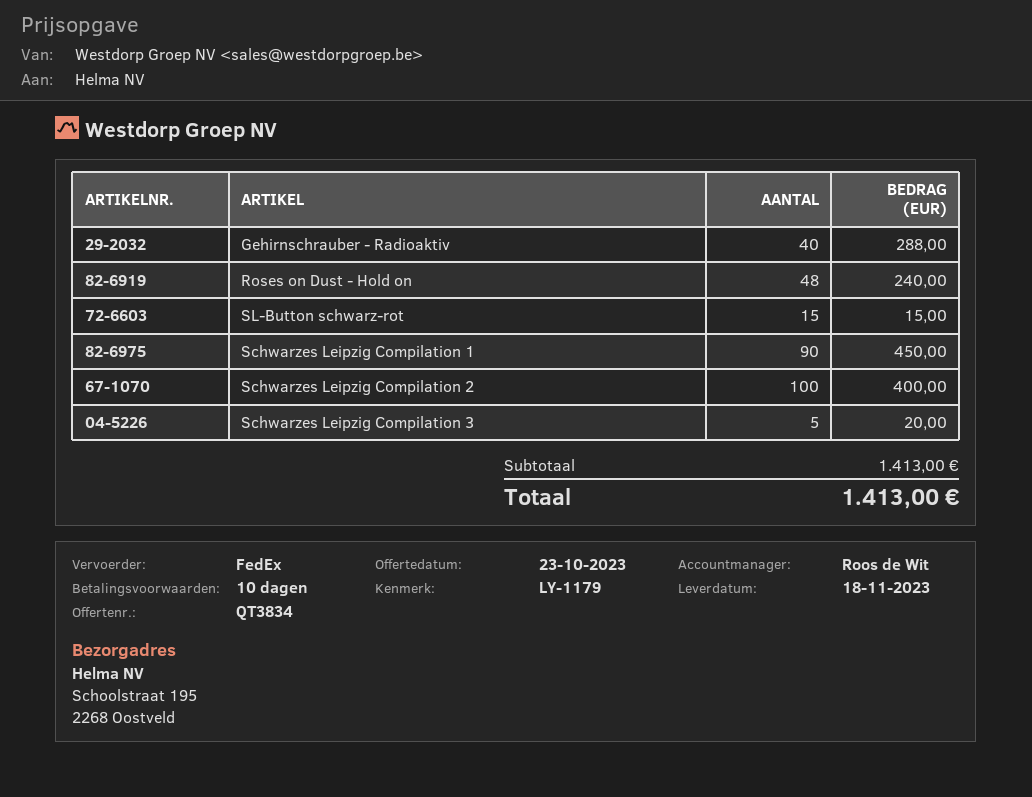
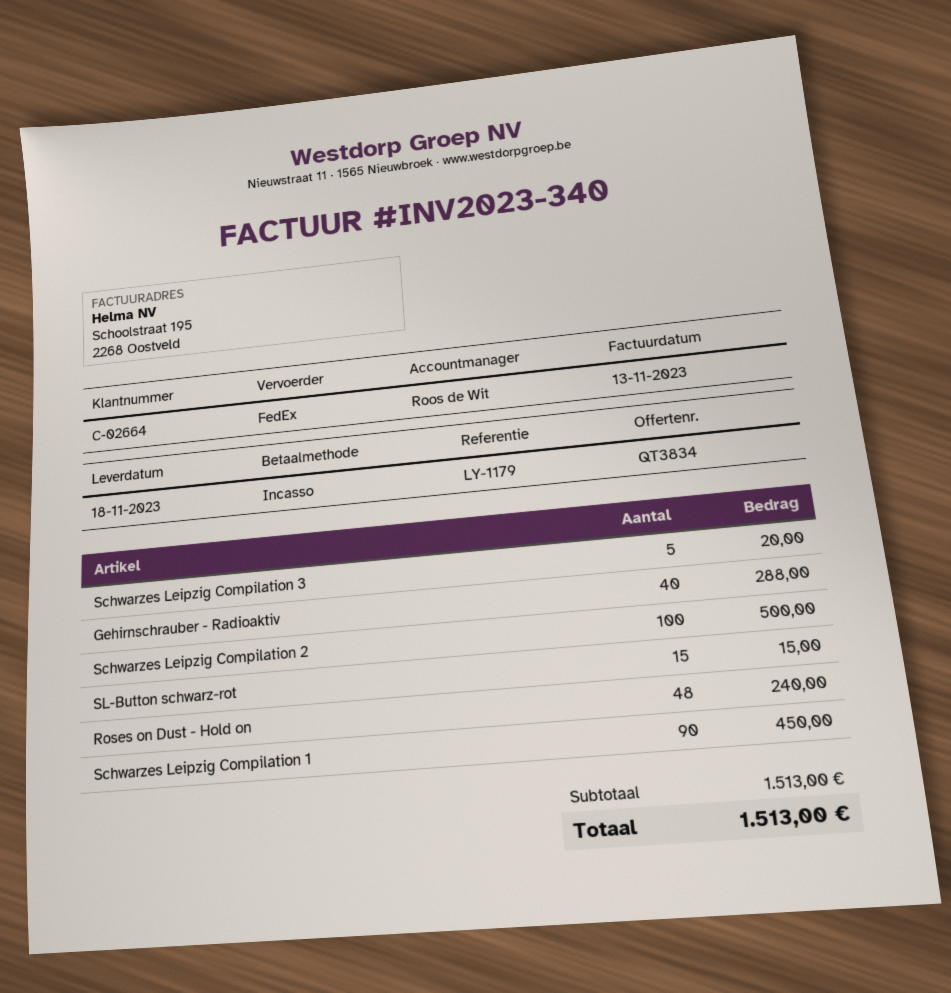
Schwarzes Leipzig Compilation 2: 100 for 400.00 -> 100 for 500.00
subtotal: 1413.00 -> 1513.00
total: 1413.00 -> 1513.00

